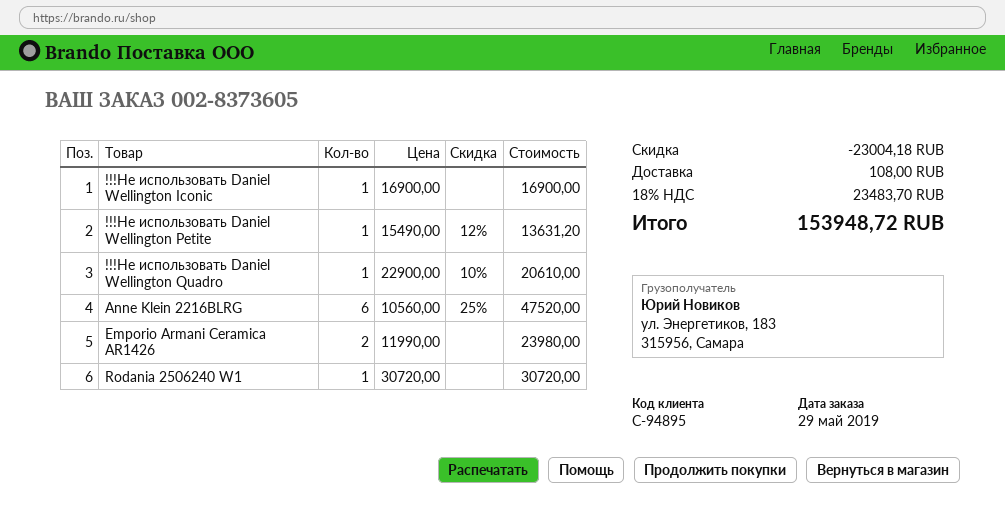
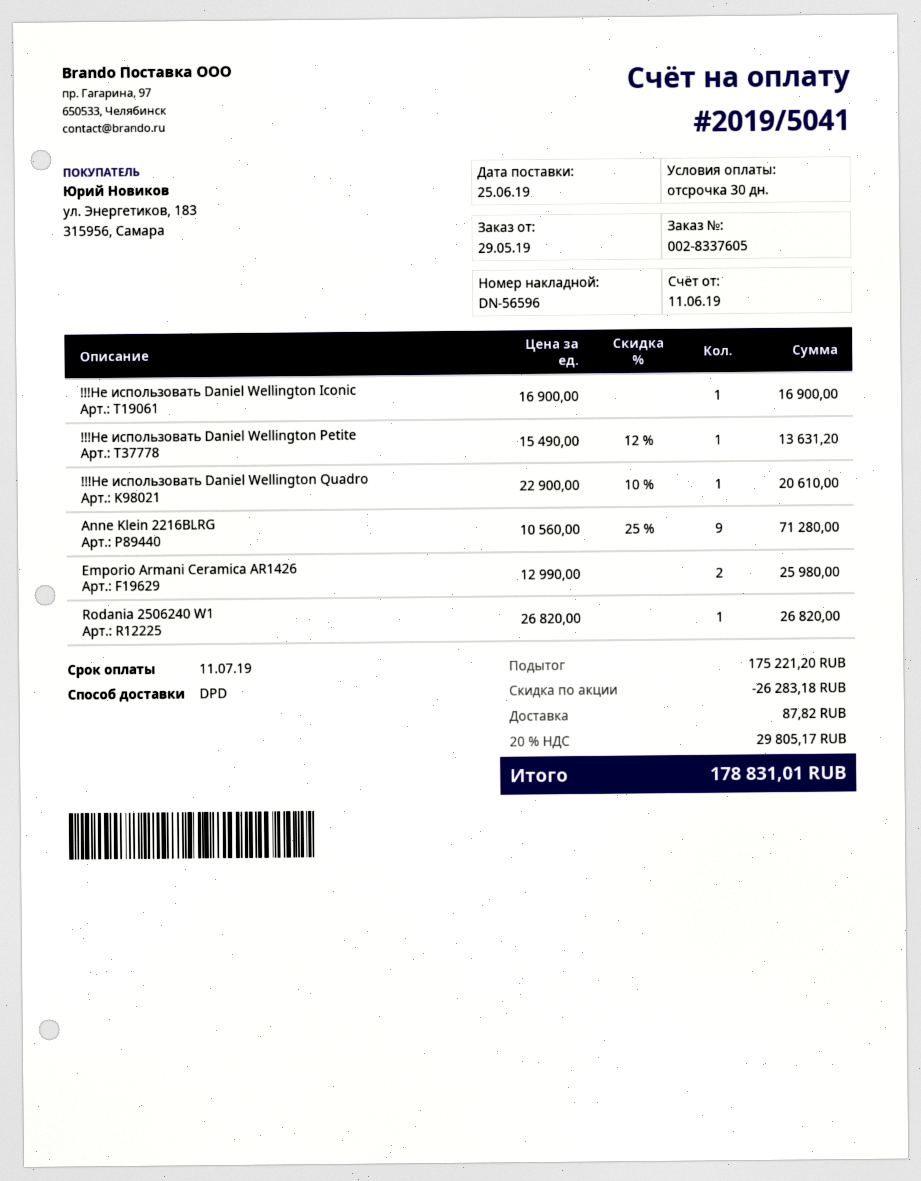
order number: 002-8373605 -> 002-8337605
Anne Klein 2216BLRG: 6 x 10560.00 - 25% = 47520.00 -> 9 x 10560.00 - 25% = 71280.00
Emporio Armani Ceramica AR1426: 2 x 11990.00 = 23980.00 -> 2 x 12990.00 = 25980.00
Rodania 2506240 W1: 1 x 30720.00 = 30720.00 -> 1 x 26820.00 = 26820.00
discount: 23004.18 -> 26283.18
shipping: 108.00 -> 87.82
tax: 18% = 23483.70 -> 20% = 29805.17
total: 153948.72 -> 178831.01

